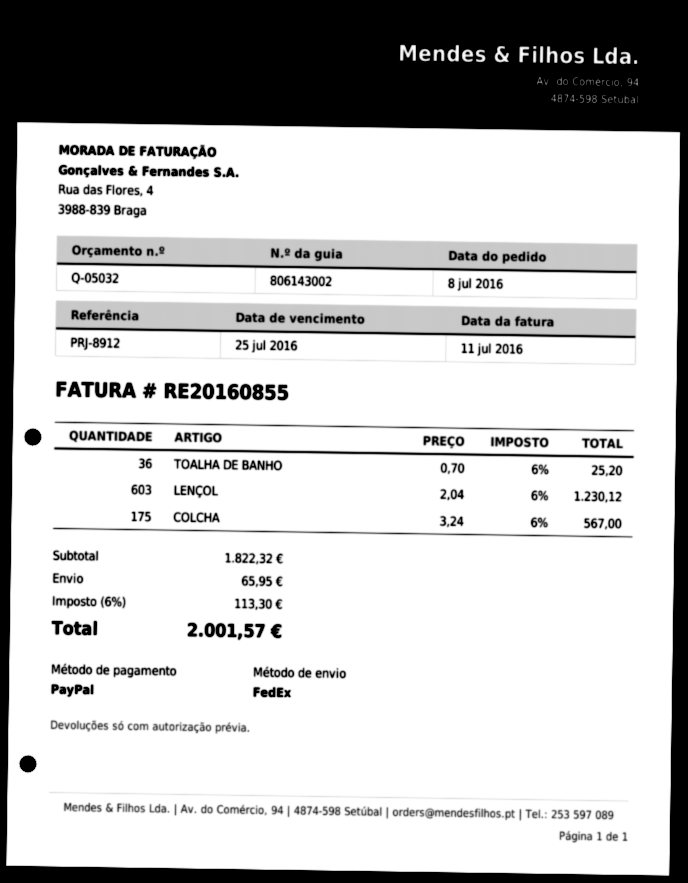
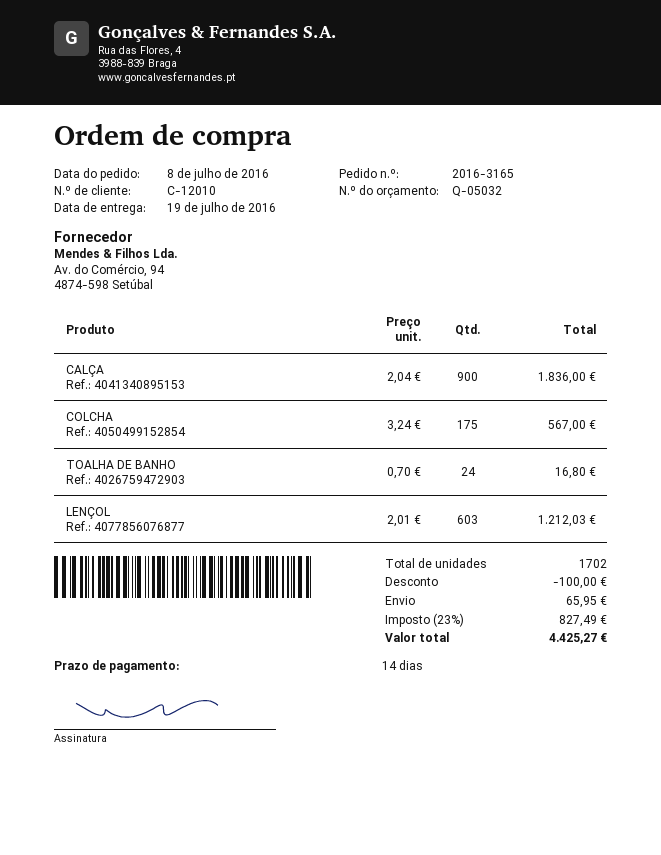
TOALHA DE BANHO: 36 x 0.70 = 25.20 -> 24 x 0.70 = 16.80
LENÇOL: 603 x 2.04 = 1230.12 -> 603 x 2.01 = 1212.03
CALÇA: none -> 900 x 2.04 = 1836.00
discount: none -> 100.00
tax: 6% = 113.30 -> 23% = 827.49
total: 2001.57 -> 4425.27

